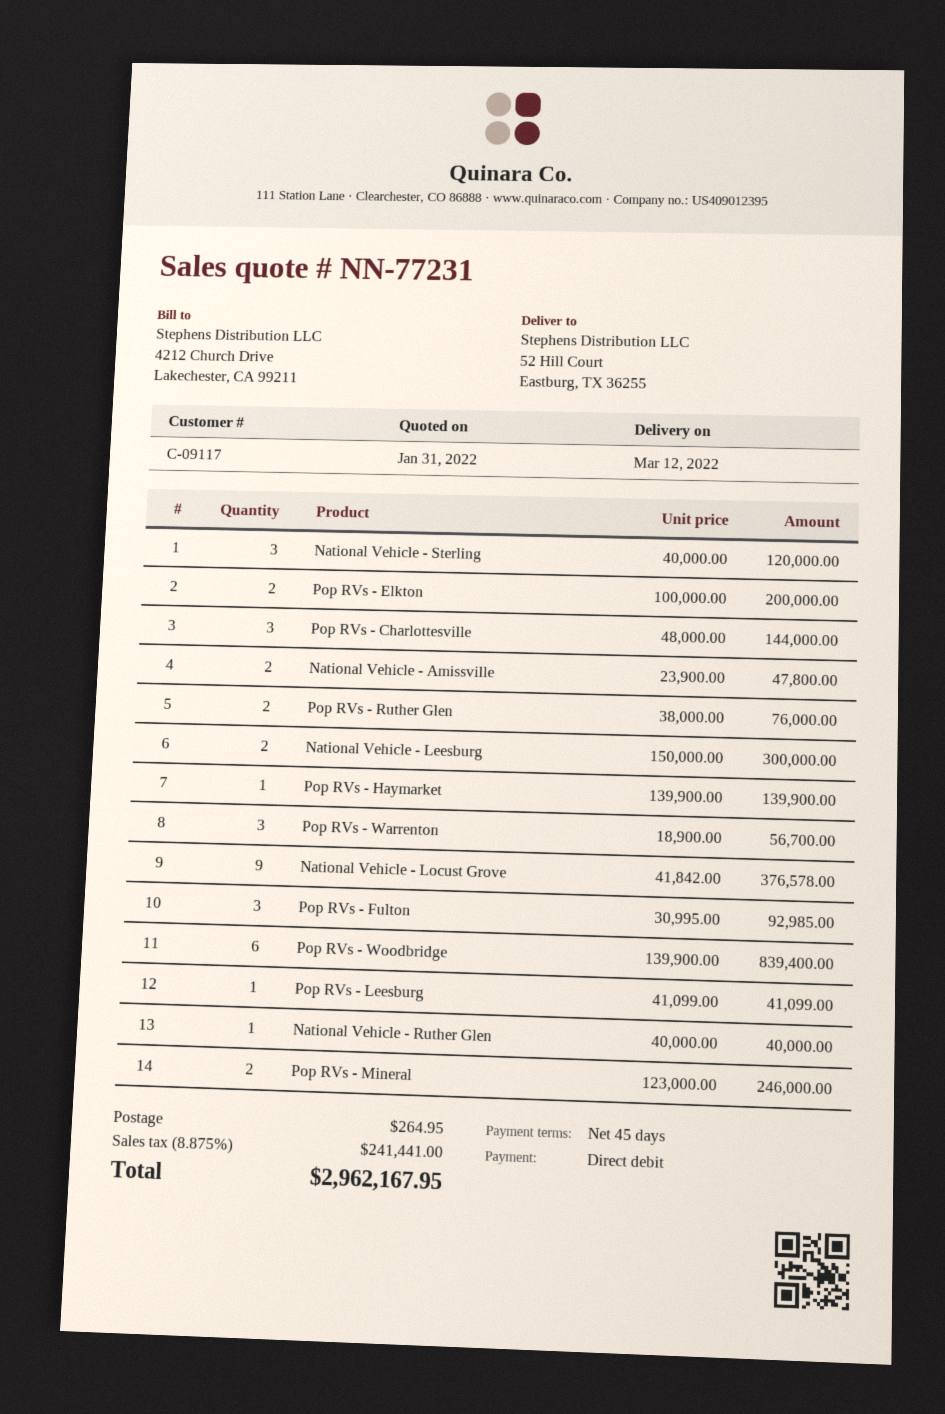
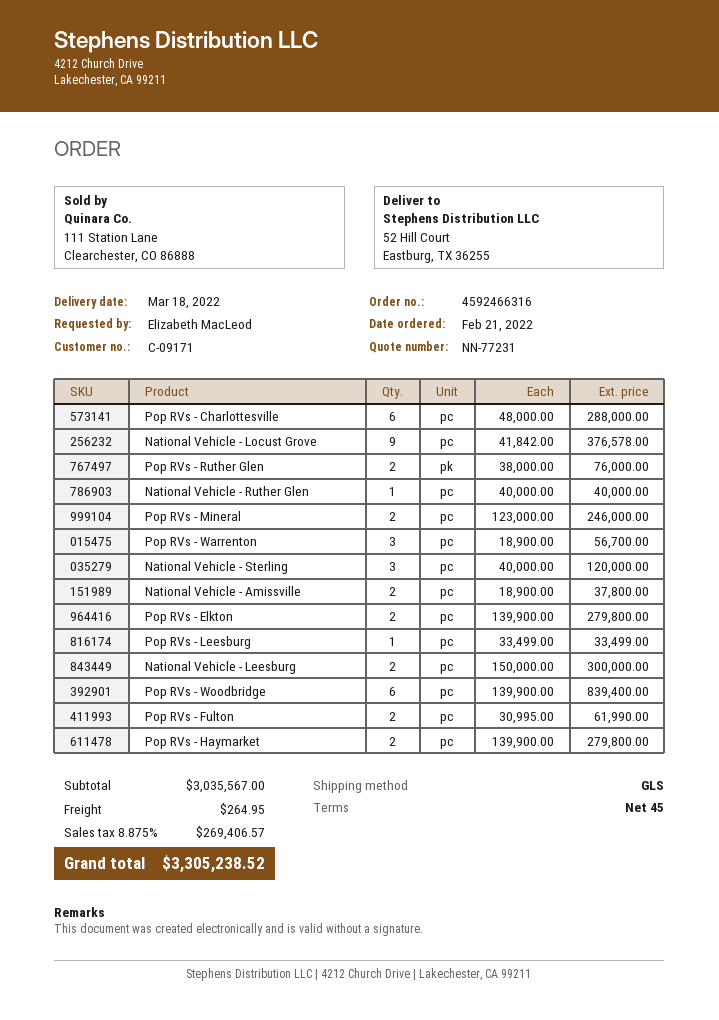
delivery date: 2022-03-12 -> 2022-03-18
customer number: C-09117 -> C-09171
Pop RVs - Elkton: 2 x 100000.00 = 200000.00 -> 2 x 139900.00 = 279800.00
Pop RVs - Charlottesville: 3 x 48000.00 = 144000.00 -> 6 x 48000.00 = 288000.00
National Vehicle - Amissville: 2 x 23900.00 = 47800.00 -> 2 x 18900.00 = 37800.00
Pop RVs - Haymarket: 1 x 139900.00 = 139900.00 -> 2 x 139900.00 = 279800.00
Pop RVs - Fulton: 3 x 30995.00 = 92985.00 -> 2 x 30995.00 = 61990.00
Pop RVs - Leesburg: 1 x 41099.00 = 41099.00 -> 1 x 33499.00 = 33499.00
tax: 8.875% = 241441.00 -> 8.875% = 269406.57
total: 2962167.95 -> 3305238.52

